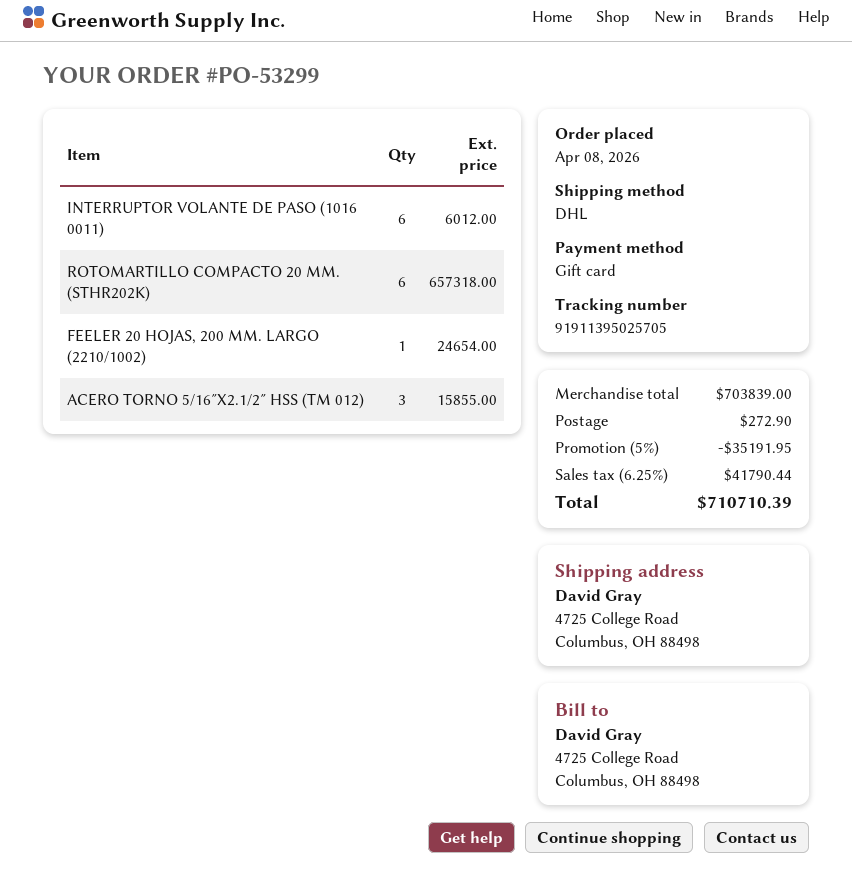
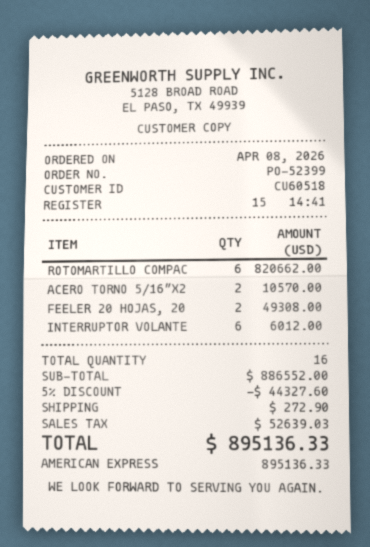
order number: PO-53299 -> PO-52399
payment method: gift card -> American Express
ROTOMARTILLO COMPACTO 20 MM. (STHR202K): 6 for 657318.00 -> 6 for 820662.00
FEELER 20 HOJAS, 200 MM. LARGO (2210/1002): 1 for 24654.00 -> 2 for 49308.00
ACERO TORNO 5/16″X2.1/2″ HSS (TM 012): 3 for 15855.00 -> 2 for 10570.00
subtotal: 703839.00 -> 886552.00
discount: 5% = 35191.95 -> 5% = 44327.60
tax: 41790.44 -> 52639.03
total: 710710.39 -> 895136.33

